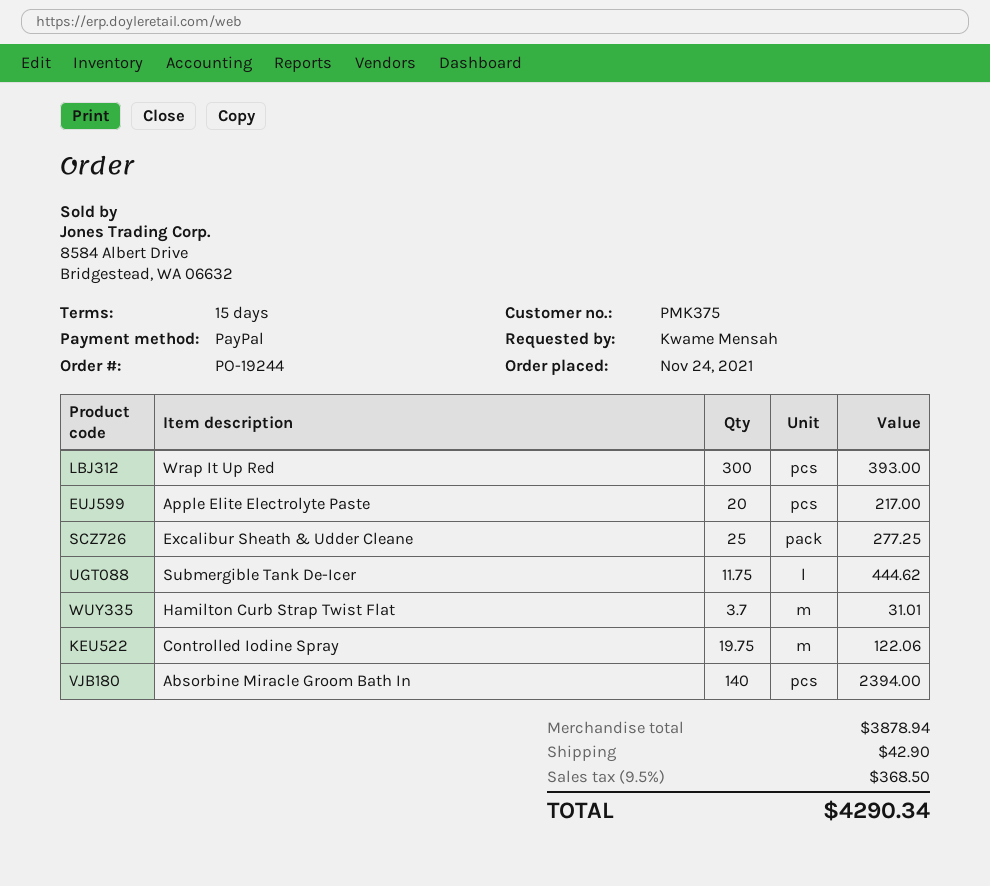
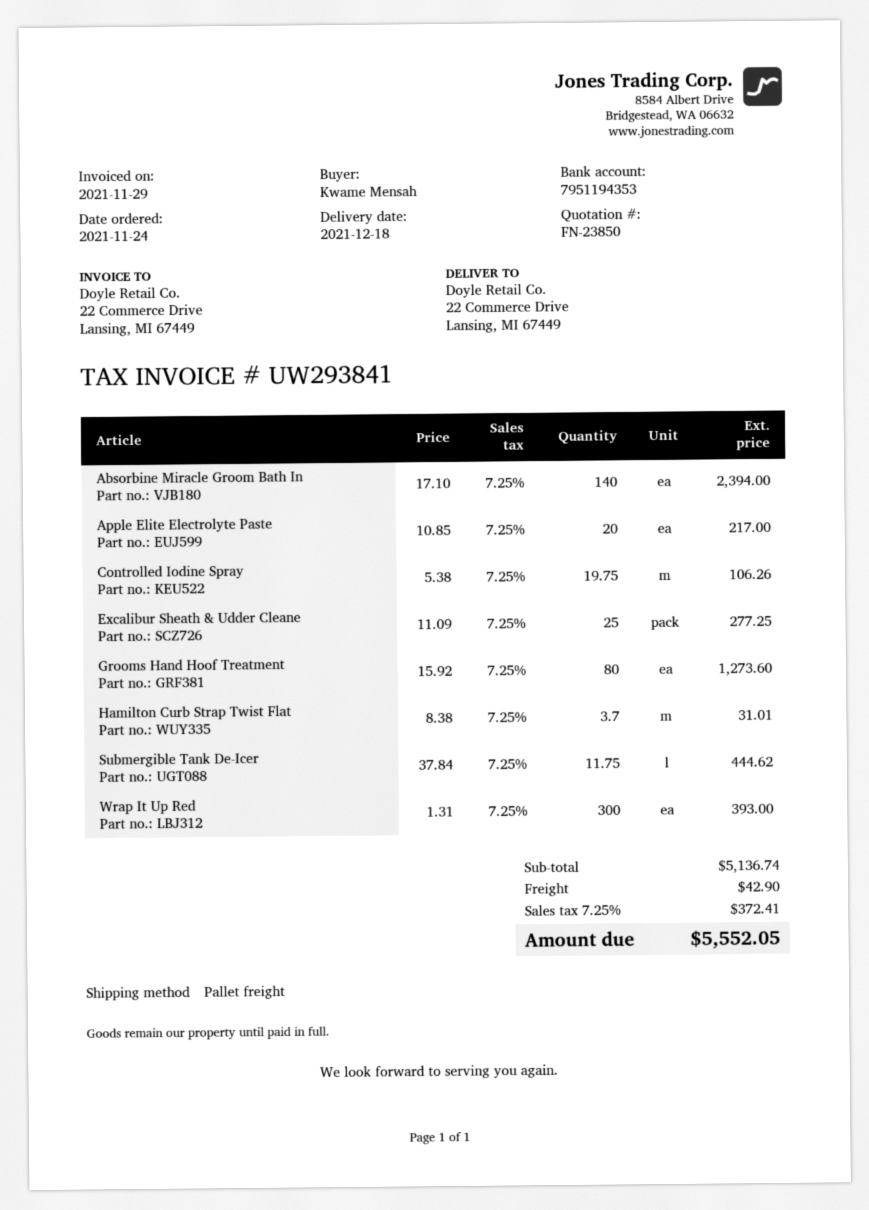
Controlled Iodine Spray: 19.75 for 122.06 -> 19.75 for 106.26
Grooms Hand Hoof Treatment: none -> 80 for 1273.60
subtotal: 3878.94 -> 5136.74
tax: 9.5% = 368.50 -> 7.25% = 372.41
total: 4290.34 -> 5552.05

